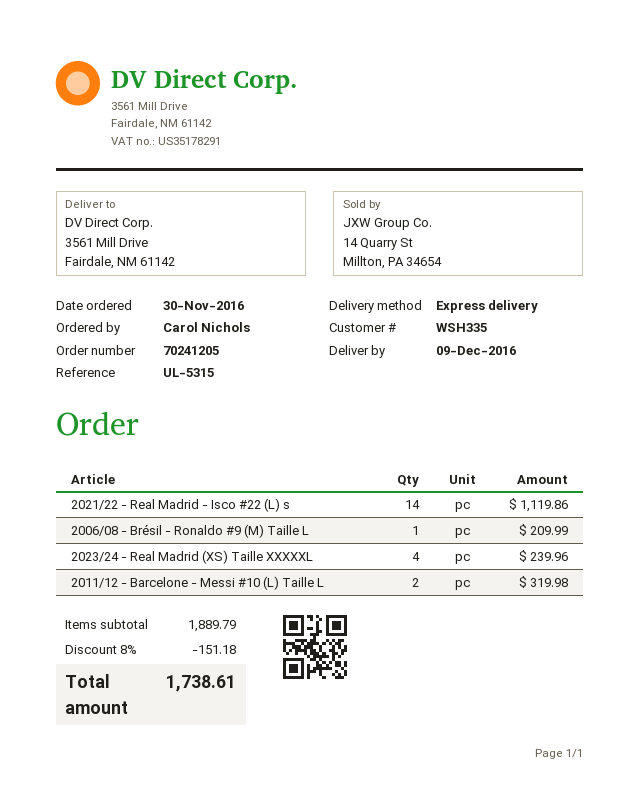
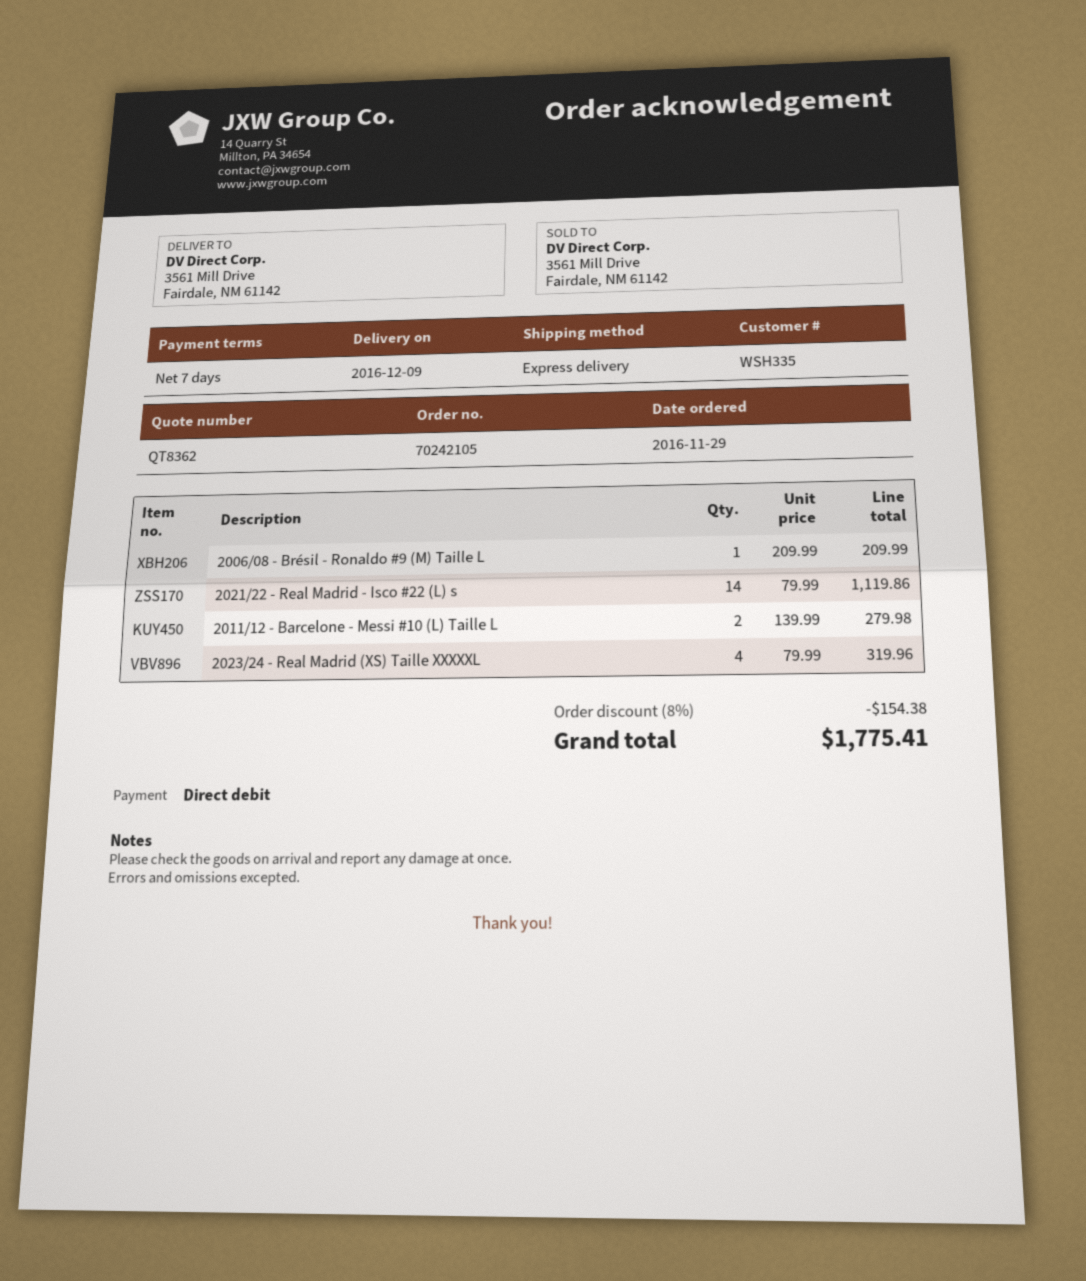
order number: 70241205 -> 70242105
order date: 2016-11-30 -> 2016-11-29
2023/24 - Real Madrid (XS) Taille XXXXXL: 4 for 239.96 -> 4 for 319.96
2011/12 - Barcelone - Messi #10 (L) Taille L: 2 for 319.98 -> 2 for 279.98
discount: 8% = 151.18 -> 8% = 154.38
total: 1738.61 -> 1775.41

